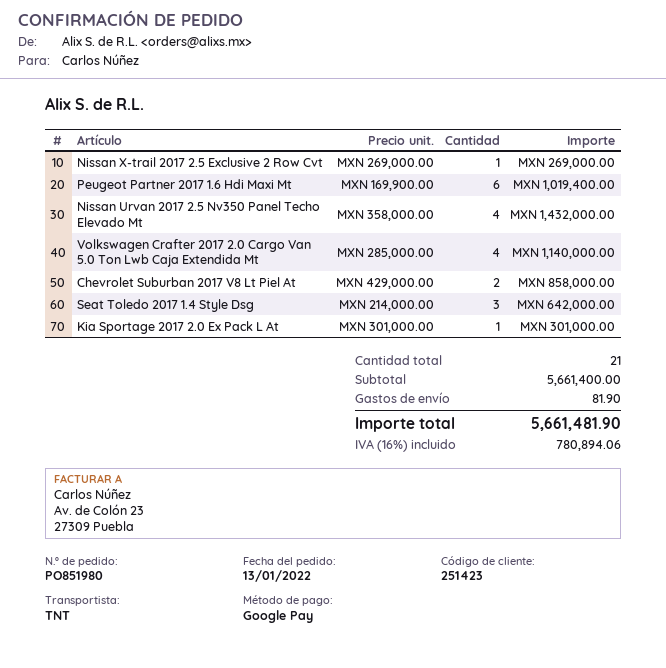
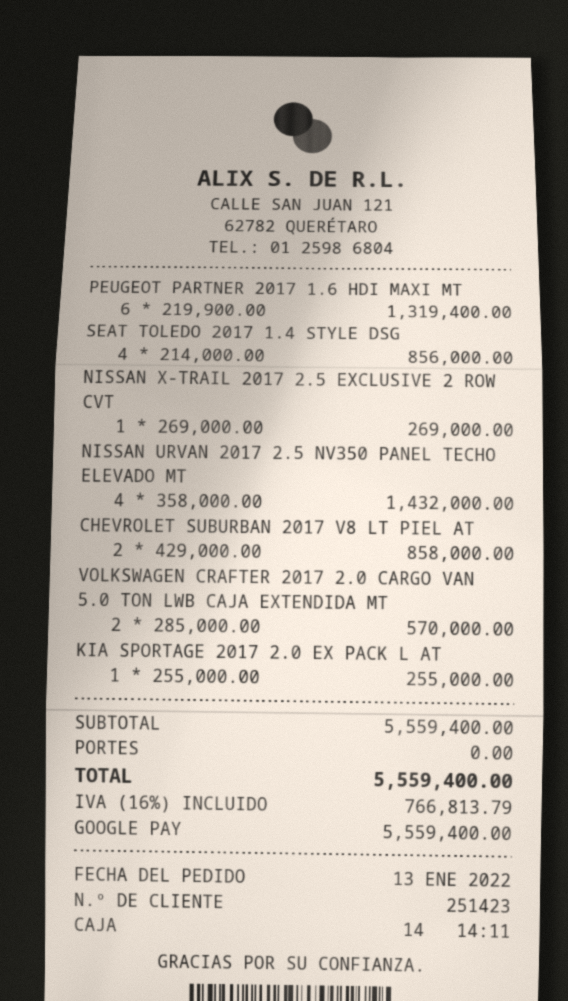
Peugeot Partner 2017 1.6 Hdi Maxi Mt: 6 x 169900.00 = 1019400.00 -> 6 x 219900.00 = 1319400.00
Volkswagen Crafter 2017 2.0 Cargo Van 5.0 Ton Lwb Caja Extendida Mt: 4 x 285000.00 = 1140000.00 -> 2 x 285000.00 = 570000.00
Seat Toledo 2017 1.4 Style Dsg: 3 x 214000.00 = 642000.00 -> 4 x 214000.00 = 856000.00
Kia Sportage 2017 2.0 Ex Pack L At: 1 x 301000.00 = 301000.00 -> 1 x 255000.00 = 255000.00
subtotal: 5661400.00 -> 5559400.00
shipping: 81.90 -> 0.00
tax: 16% = 780894.06 -> 16% = 766813.79
total: 5661481.90 -> 5559400.00

